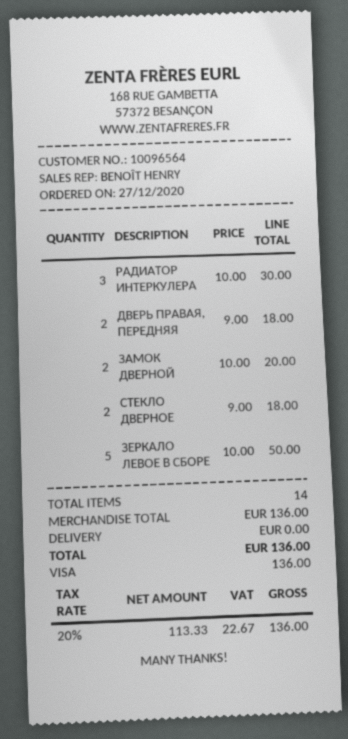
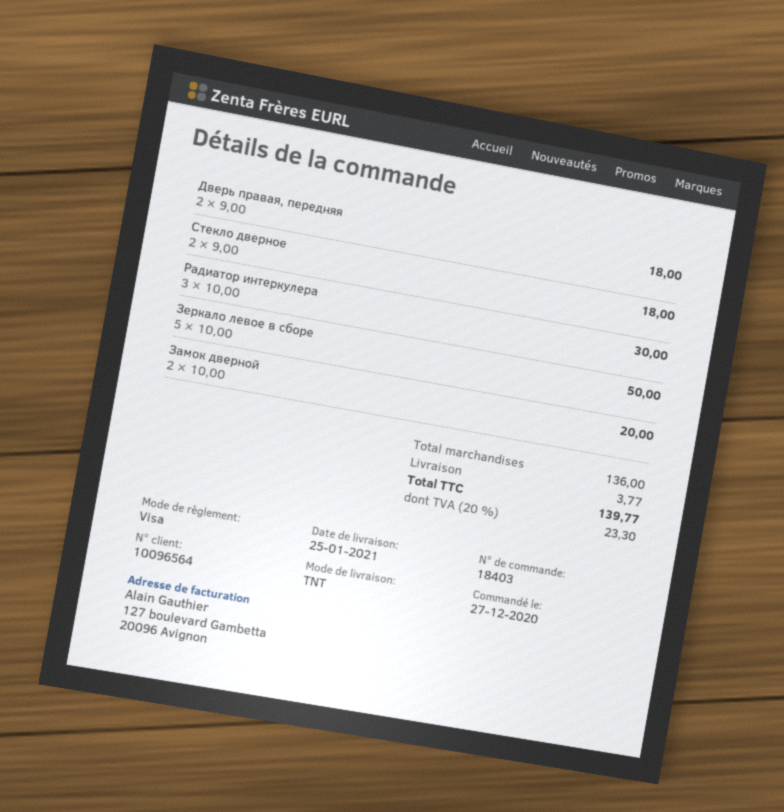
shipping: 0.00 -> 3.77
tax: 20% = 22.67 -> 20% = 23.30
total: 136.00 -> 139.77

